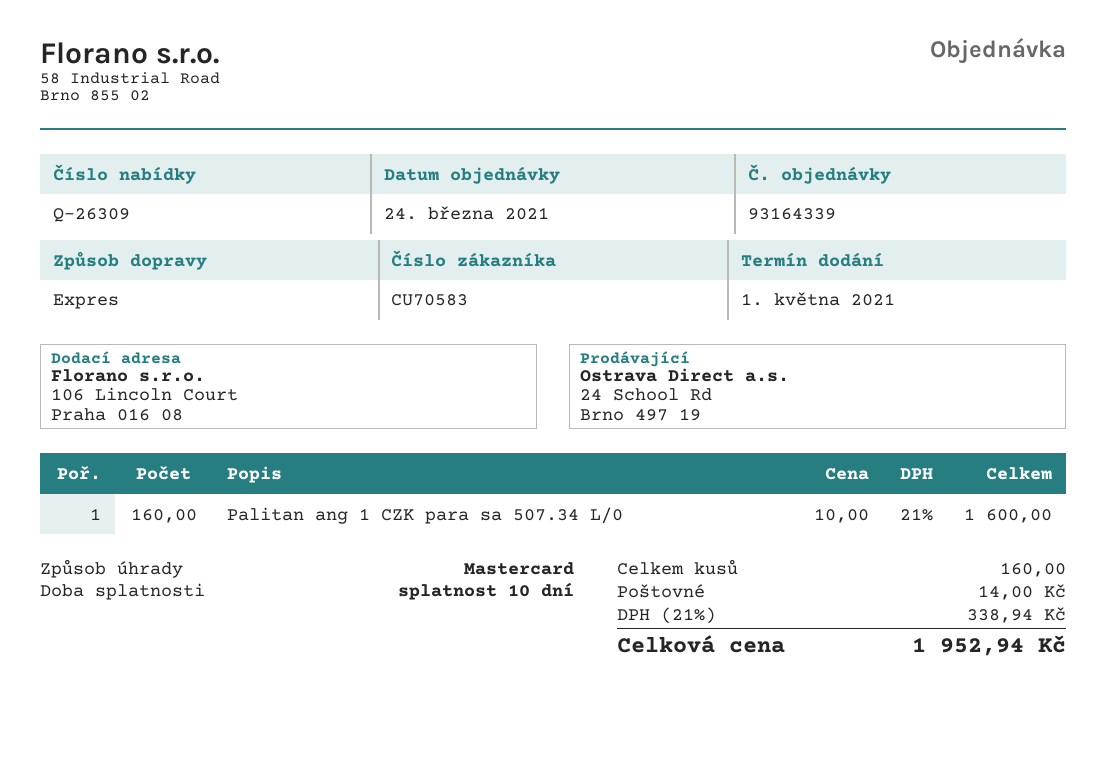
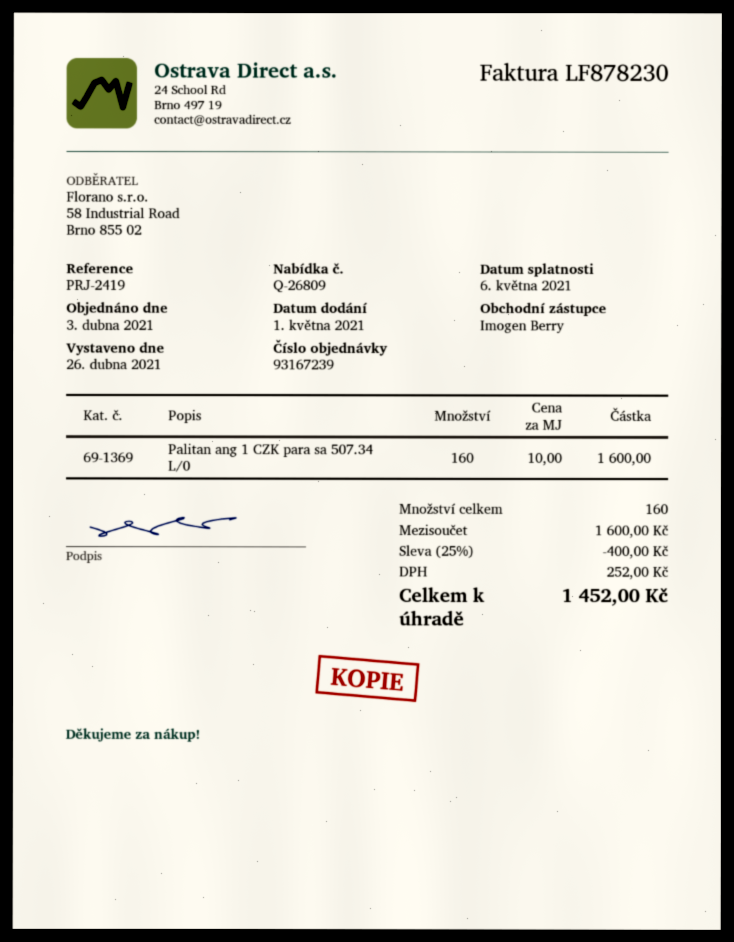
quote number: Q-26309 -> Q-26809
order number: 93164339 -> 93167239
order date: 2021-03-24 -> 2021-04-03
discount: none -> 25% = 400.00
shipping: 14.00 -> none
tax: 338.94 -> 252.00
total: 1952.94 -> 1452.00

